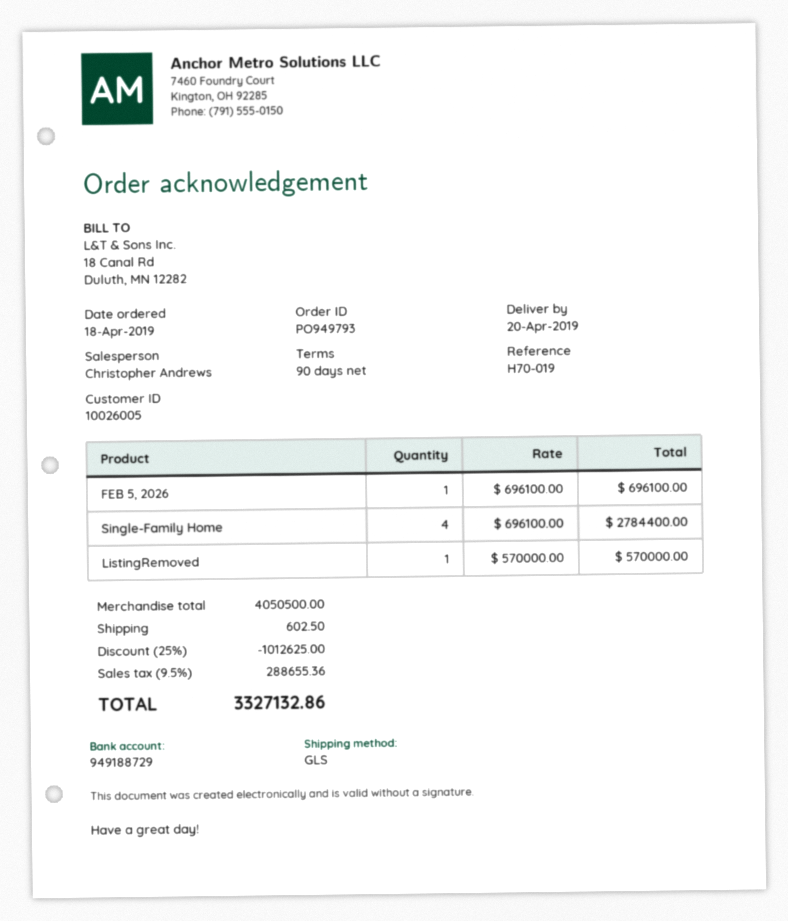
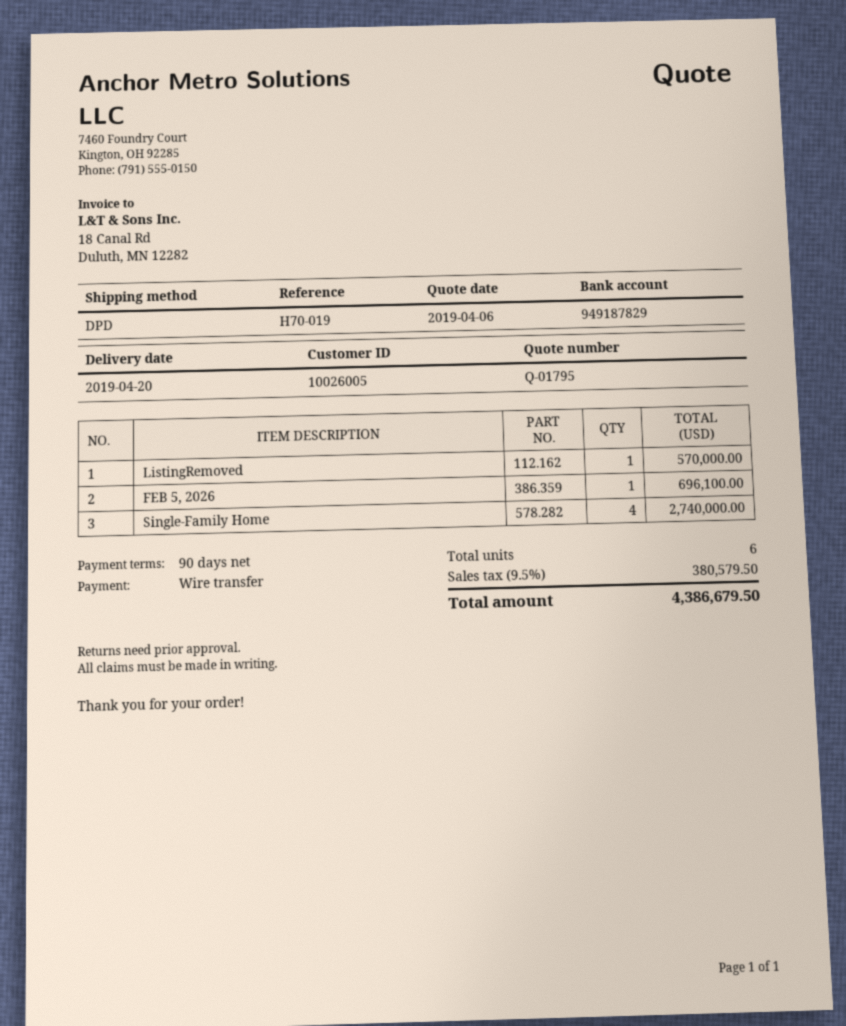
bank account: 949188729 -> 949187829
shipping method: GLS -> DPD
Single-Family Home: 4 for 2784400.00 -> 4 for 2740000.00
discount: 25% = 1012625.00 -> none
shipping: 602.50 -> none
tax: 9.5% = 288655.36 -> 9.5% = 380579.50
total: 3327132.86 -> 4386679.50

